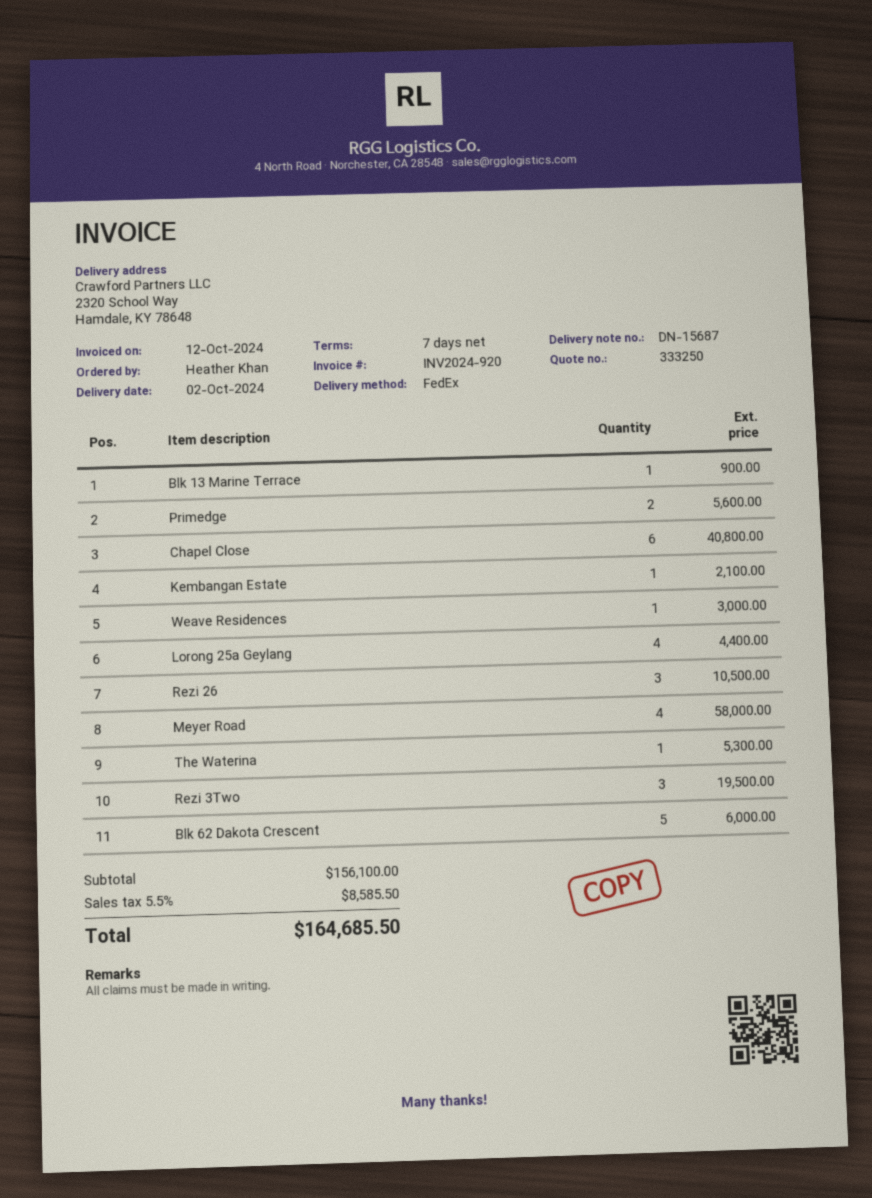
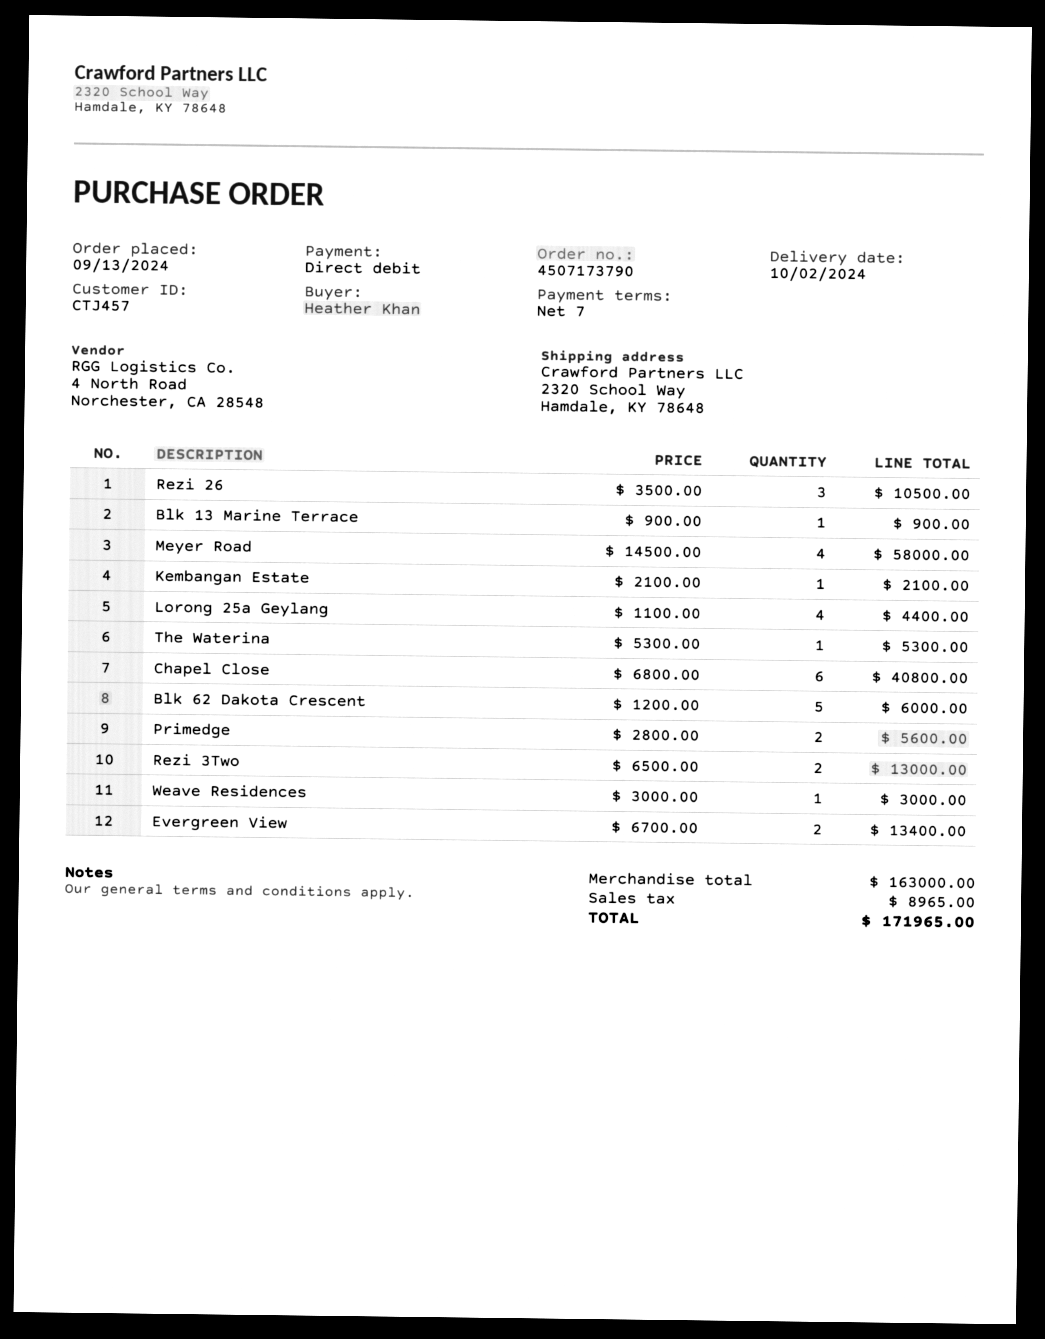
Rezi 3Two: 3 for 19500.00 -> 2 for 13000.00
Evergreen View: none -> 2 for 13400.00
subtotal: 156100.00 -> 163000.00
tax: 8585.50 -> 8965.00
total: 164685.50 -> 171965.00

